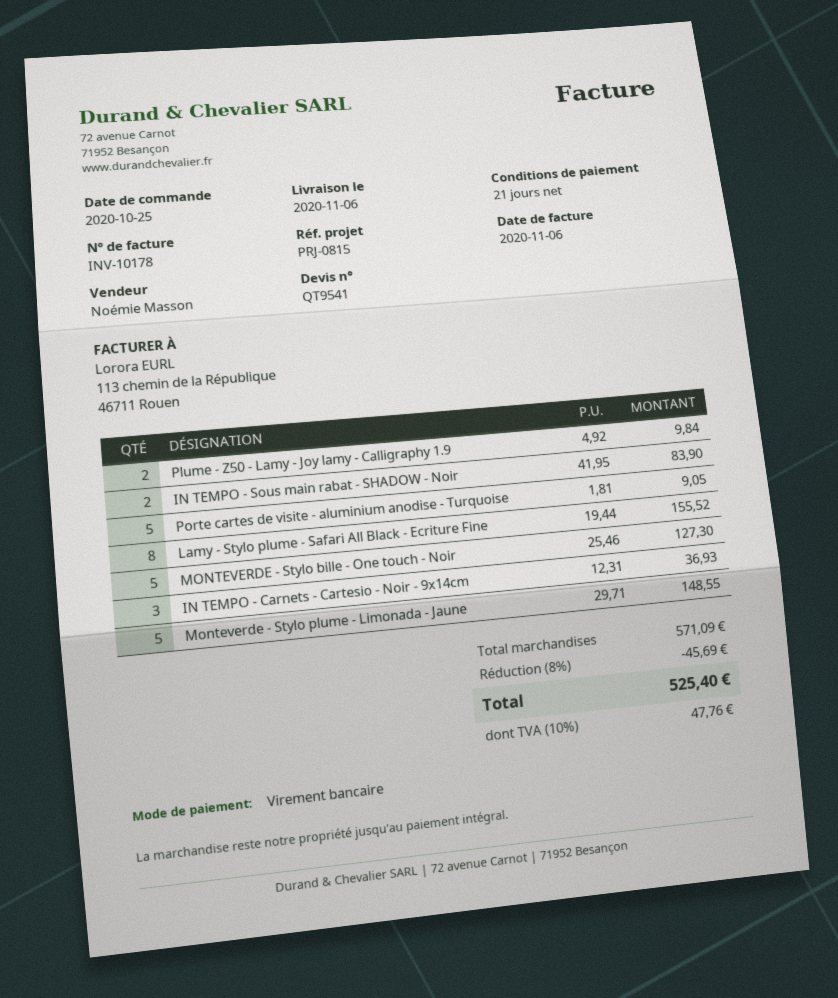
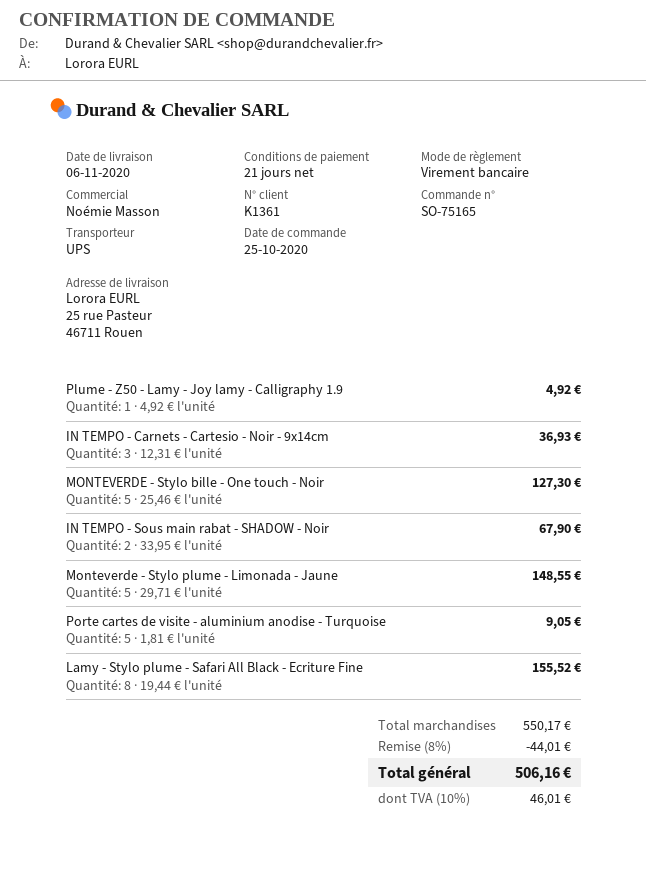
Plume - Z50 - Lamy - Joy lamy - Calligraphy 1.9: 2 x 4.92 = 9.84 -> 1 x 4.92 = 4.92
IN TEMPO - Sous main rabat - SHADOW - Noir: 2 x 41.95 = 83.90 -> 2 x 33.95 = 67.90
subtotal: 571.09 -> 550.17
discount: 8% = 45.69 -> 8% = 44.01
tax: 10% = 47.76 -> 10% = 46.01
total: 525.40 -> 506.16

